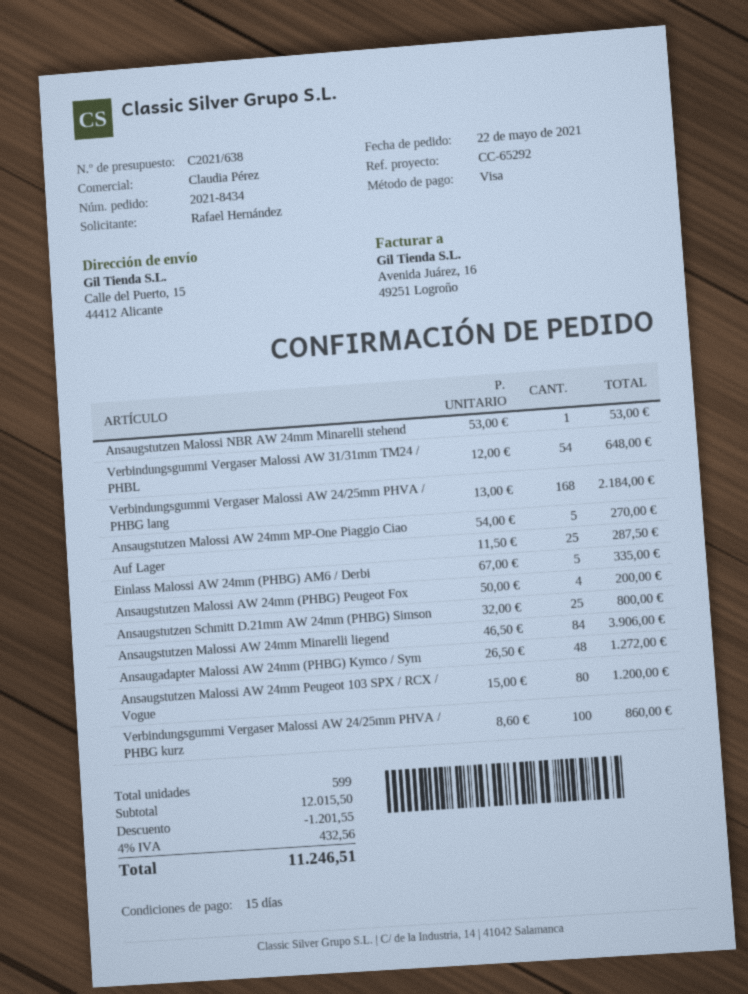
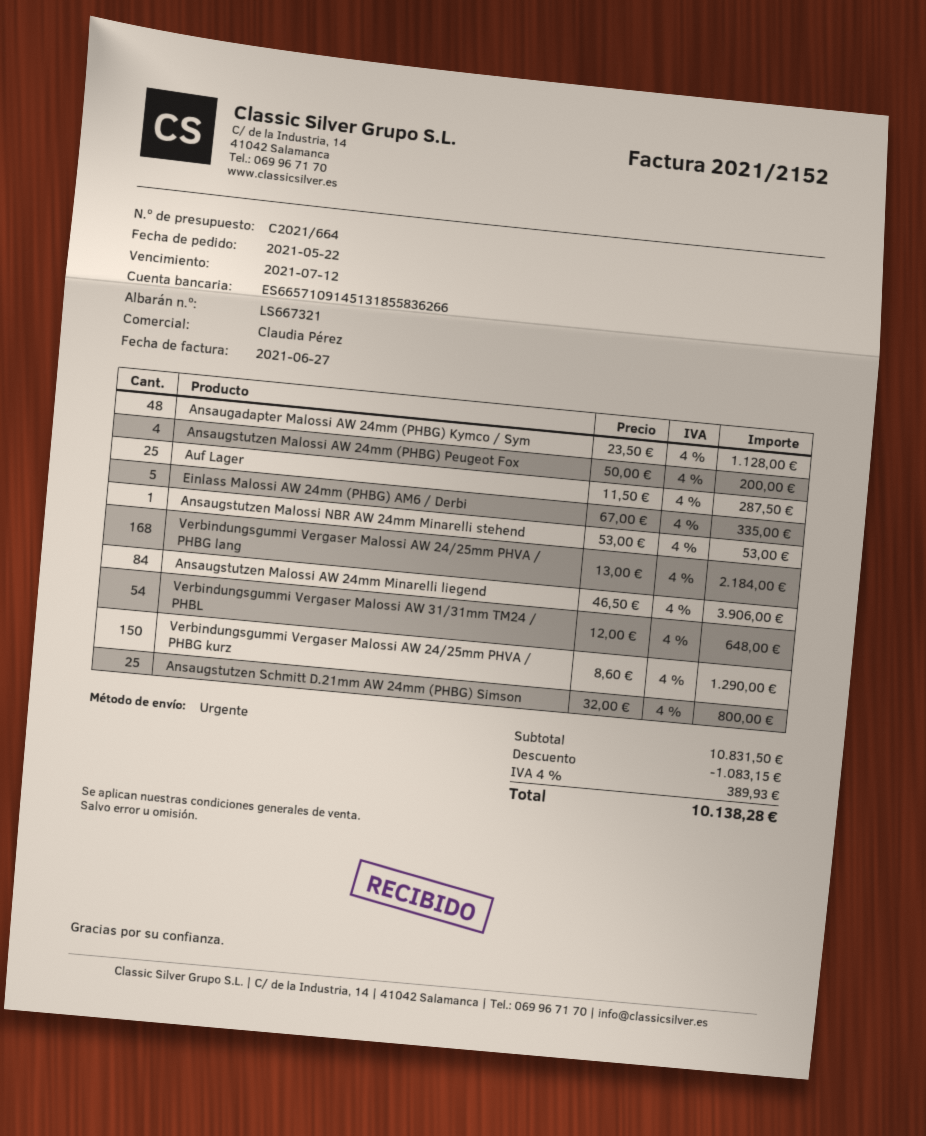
quote number: C2021/638 -> C2021/664
Ansaugstutzen Malossi AW 24mm MP-One Piaggio Ciao: 5 x 54.00 = 270.00 -> none
Ansaugadapter Malossi AW 24mm (PHBG) Kymco / Sym: 48 x 26.50 = 1272.00 -> 48 x 23.50 = 1128.00
Ansaugstutzen Malossi AW 24mm Peugeot 103 SPX / RCX / Vogue: 80 x 15.00 = 1200.00 -> none
Verbindungsgummi Vergaser Malossi AW 24/25mm PHVA / PHBG kurz: 100 x 8.60 = 860.00 -> 150 x 8.60 = 1290.00
subtotal: 12015.50 -> 10831.50
discount: 1201.55 -> 1083.15
tax: 4% = 432.56 -> 4% = 389.93
total: 11246.51 -> 10138.28

